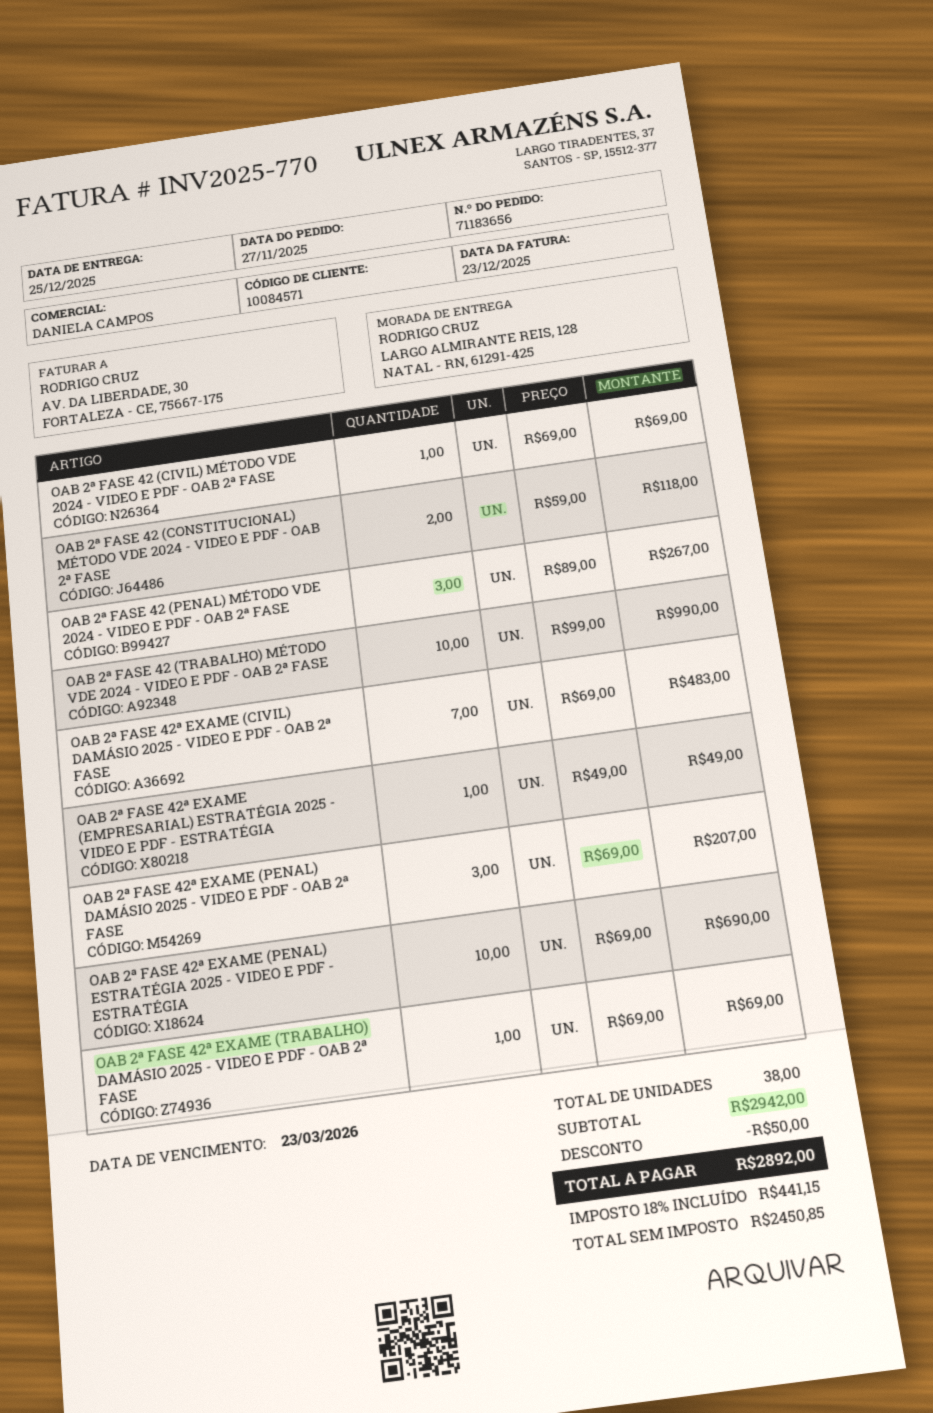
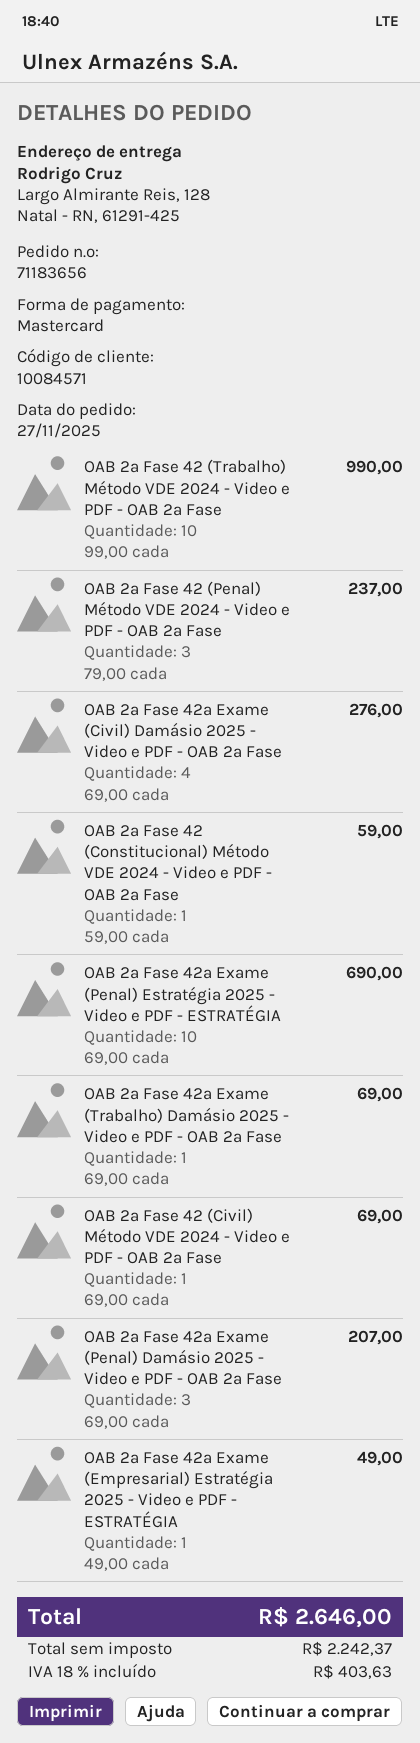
OAB 2ª FASE 42 (CONSTITUCIONAL) MÉTODO VDE 2024 - VIDEO E PDF - OAB 2ª FASE: 2 x 59.00 = 118.00 -> 1 x 59.00 = 59.00
OAB 2ª FASE 42 (PENAL) MÉTODO VDE 2024 - VIDEO E PDF - OAB 2ª FASE: 3 x 89.00 = 267.00 -> 3 x 79.00 = 237.00
OAB 2ª FASE 42ª EXAME (CIVIL) DAMÁSIO 2025 - VIDEO E PDF - OAB 2ª FASE: 7 x 69.00 = 483.00 -> 4 x 69.00 = 276.00
discount: 50.00 -> none
net: 2450.85 -> 2242.37
tax: 18% = 441.15 -> 18% = 403.63
total: 2892.00 -> 2646.00

